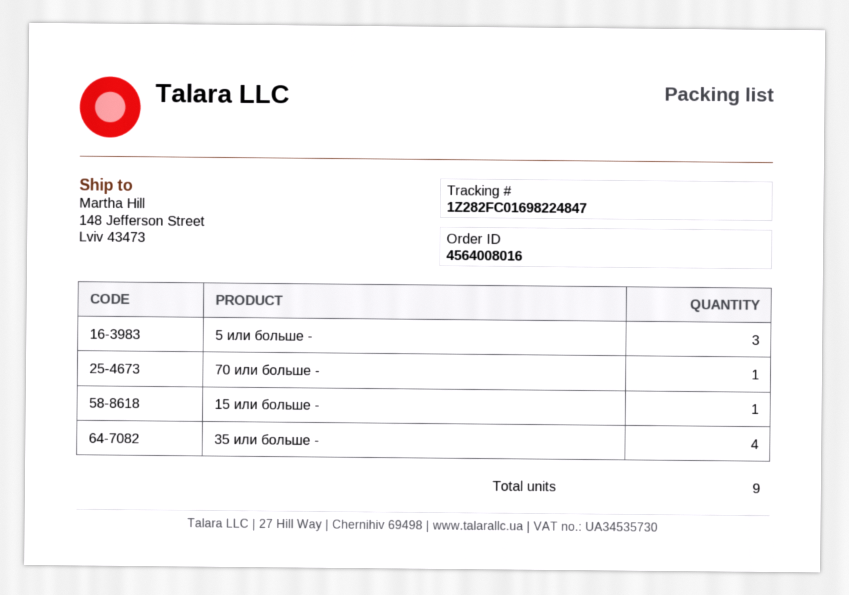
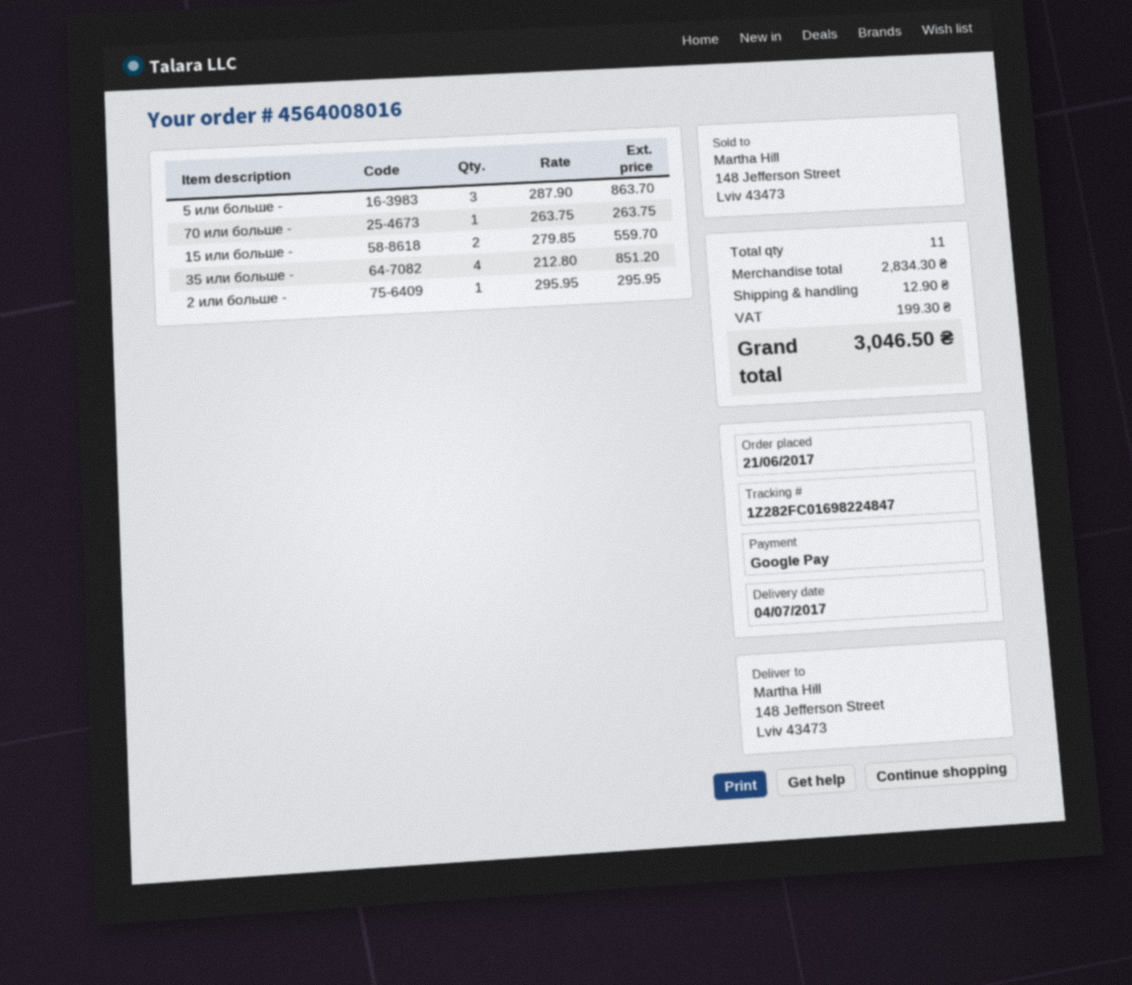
15 или больше -: 1 -> 2
2 или больше -: none -> 1
total quantity: 9 -> 11

